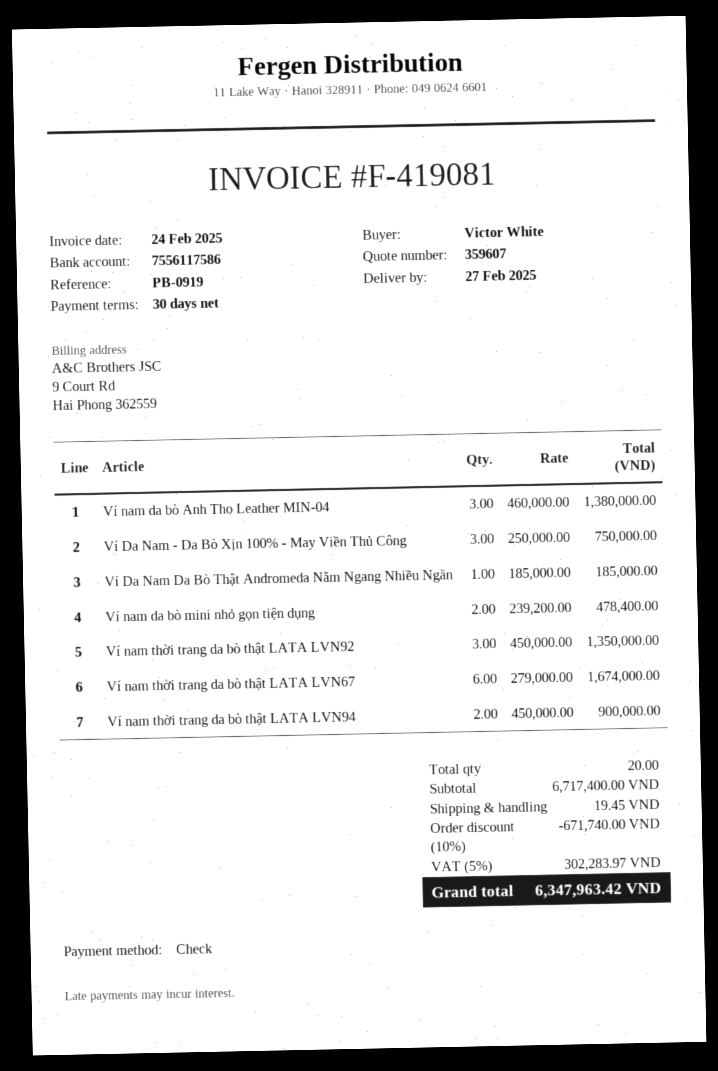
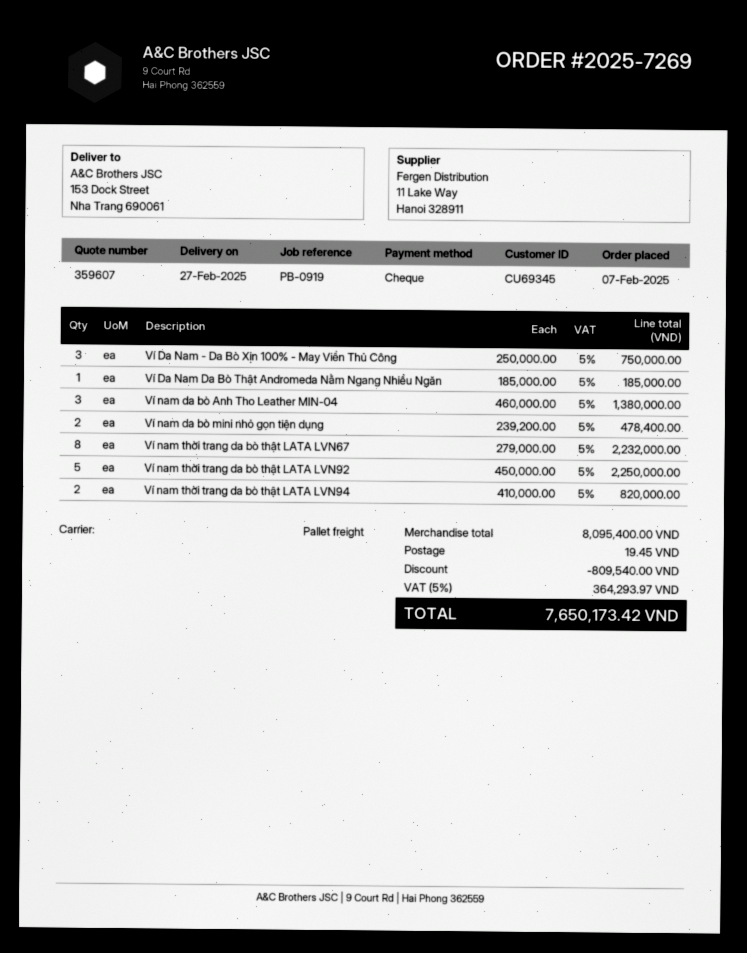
Ví nam thời trang da bò thật LATA LVN92: 3 x 450000.00 = 1350000.00 -> 5 x 450000.00 = 2250000.00
Ví nam thời trang da bò thật LATA LVN67: 6 x 279000.00 = 1674000.00 -> 8 x 279000.00 = 2232000.00
Ví nam thời trang da bò thật LATA LVN94: 2 x 450000.00 = 900000.00 -> 2 x 410000.00 = 820000.00
subtotal: 6717400.00 -> 8095400.00
discount: 671740.00 -> 809540.00
tax: 5% = 302283.97 -> 5% = 364293.97
total: 6347963.42 -> 7650173.42

